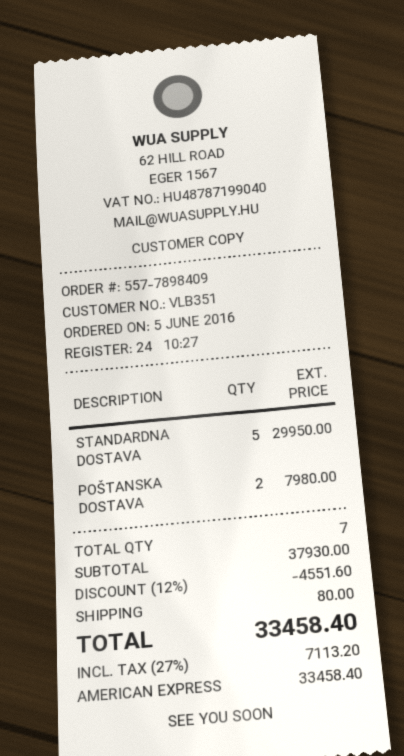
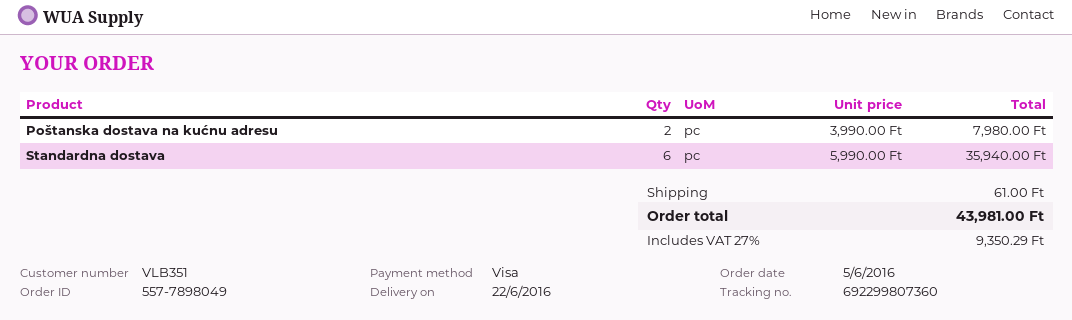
order number: 557-7898409 -> 557-7898049
payment method: American Express -> Visa
STANDARDNA DOSTAVA: 5 for 29950.00 -> 6 for 35940.00
discount: 12% = 4551.60 -> none
shipping: 80.00 -> 61.00
tax: 27% = 7113.20 -> 27% = 9350.29
total: 33458.40 -> 43981.00

